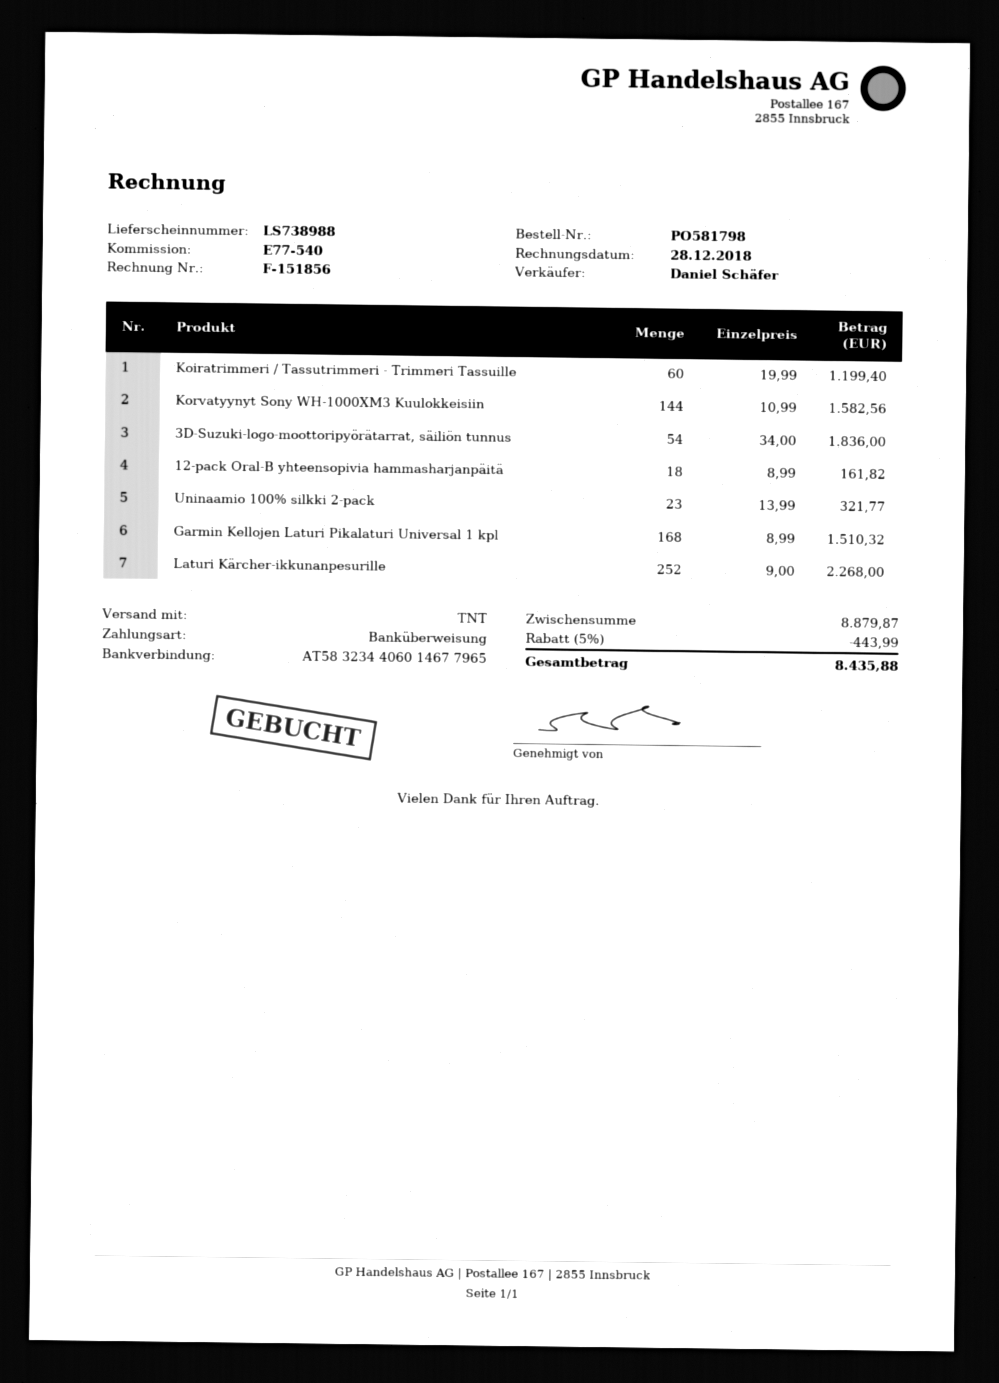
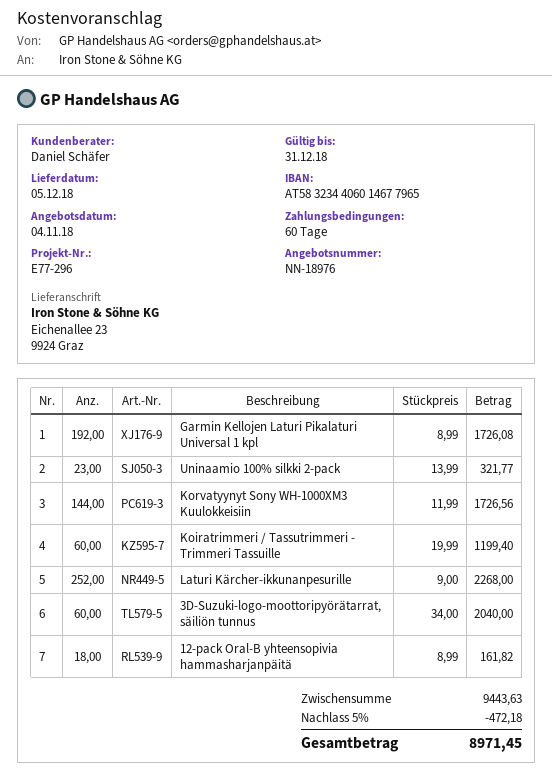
reference: E77-540 -> E77-296
Korvatyynyt Sony WH-1000XM3 Kuulokkeisiin: 144 x 10.99 = 1582.56 -> 144 x 11.99 = 1726.56
3D-Suzuki-logo-moottoripyörätarrat, säiliön tunnus: 54 x 34.00 = 1836.00 -> 60 x 34.00 = 2040.00
Garmin Kellojen Laturi Pikalaturi Universal 1 kpl: 168 x 8.99 = 1510.32 -> 192 x 8.99 = 1726.08
subtotal: 8879.87 -> 9443.63
discount: 5% = 443.99 -> 5% = 472.18
total: 8435.88 -> 8971.45

